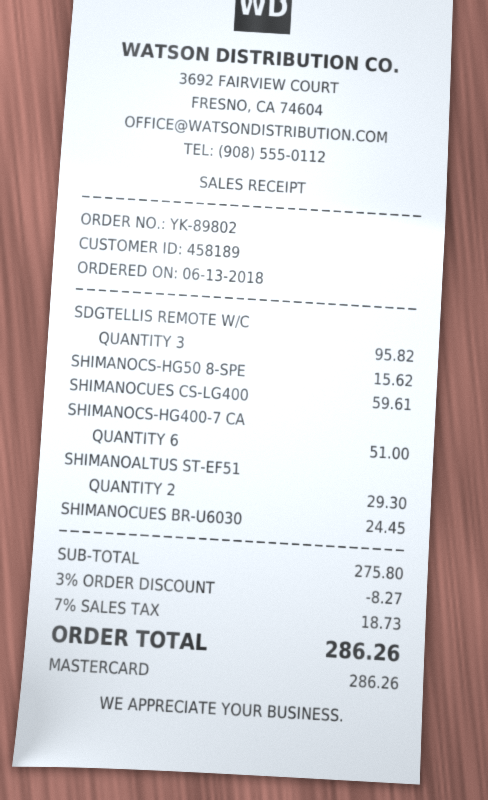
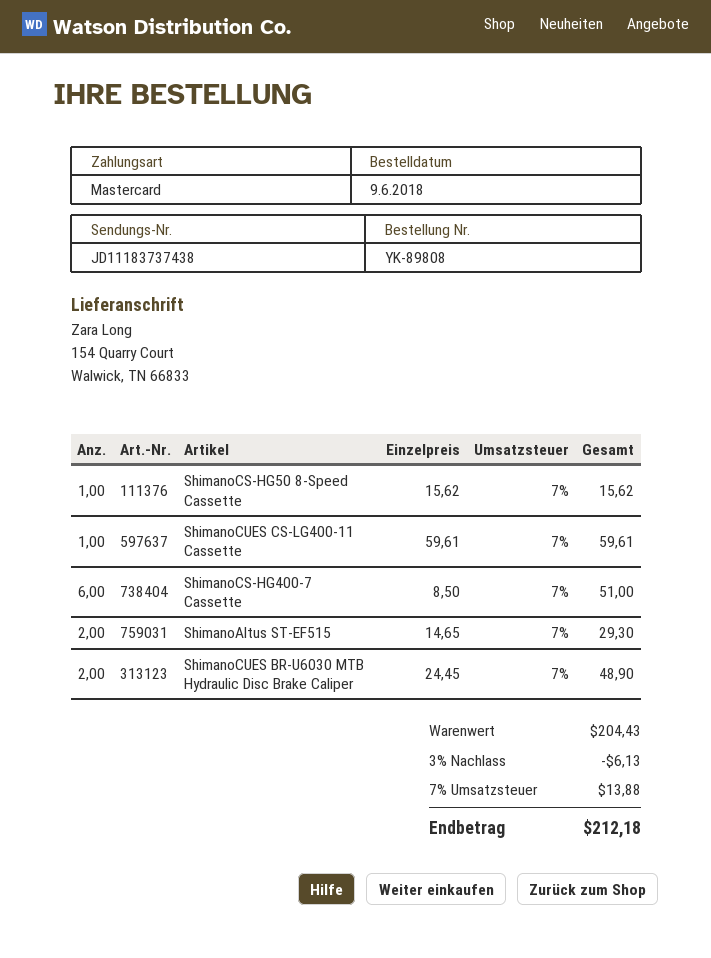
order number: YK-89802 -> YK-89808
order date: 2018-06-13 -> 2018-06-09
SDGTELLIS REMOTE W/C: 3 for 95.82 -> none
SHIMANOCUES BR-U6030: 1 for 24.45 -> 2 for 48.90
subtotal: 275.80 -> 204.43
discount: 3% = 8.27 -> 3% = 6.13
tax: 7% = 18.73 -> 7% = 13.88
total: 286.26 -> 212.18

